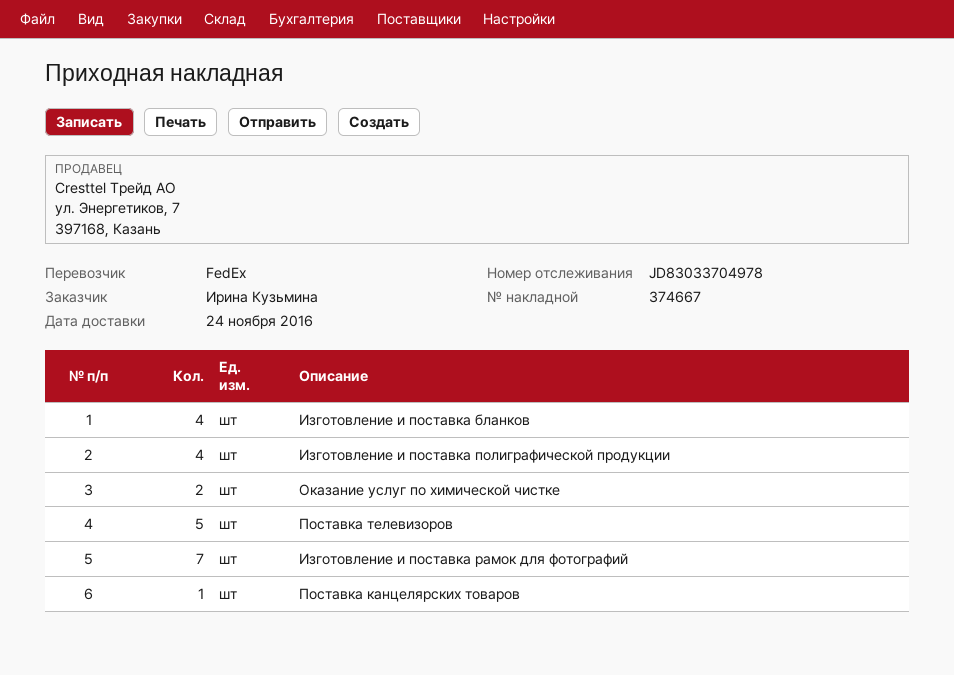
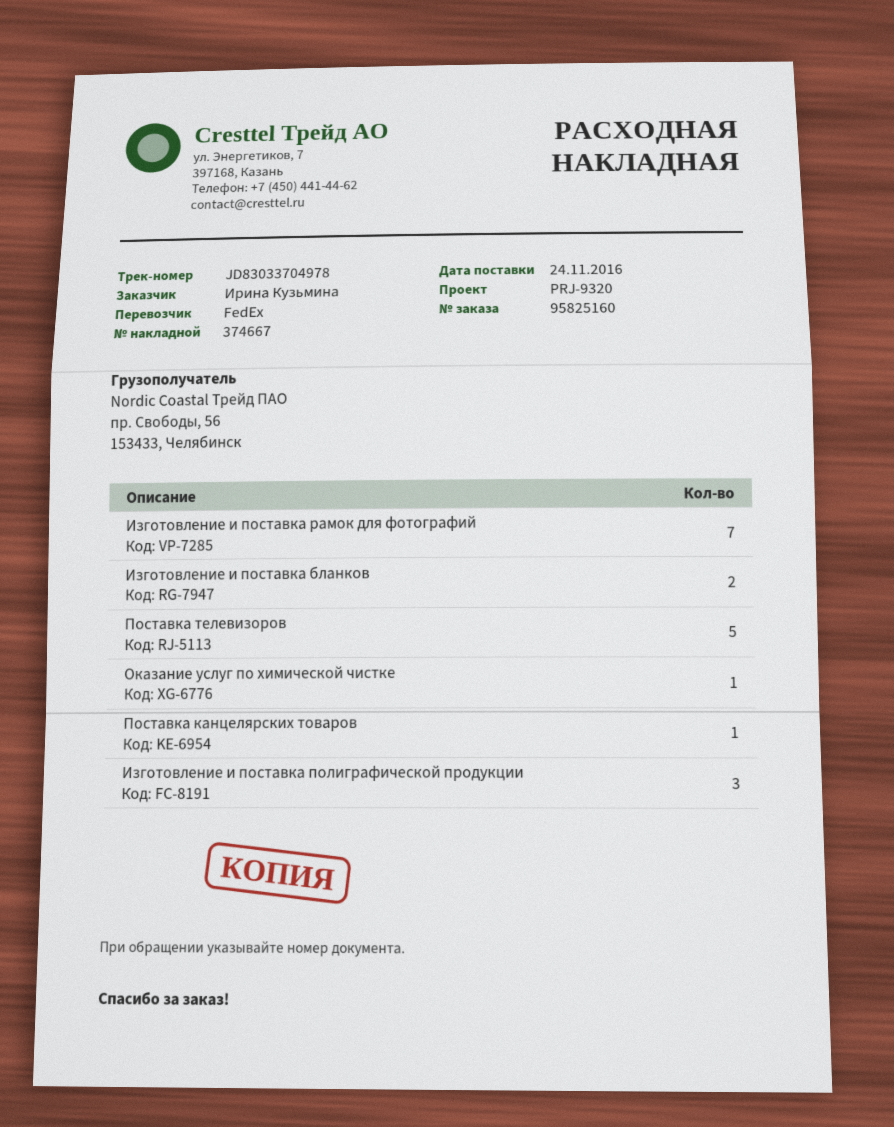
Изготовление и поставка бланков: 4 -> 2
Изготовление и поставка полиграфической продукции: 4 -> 3
Оказание услуг по химической чистке: 2 -> 1

